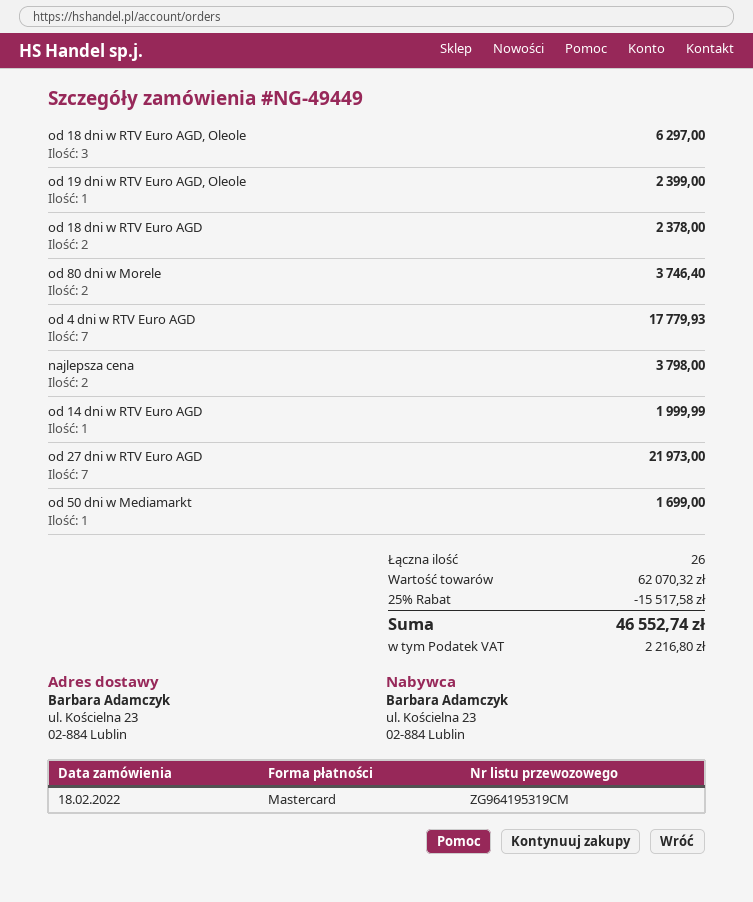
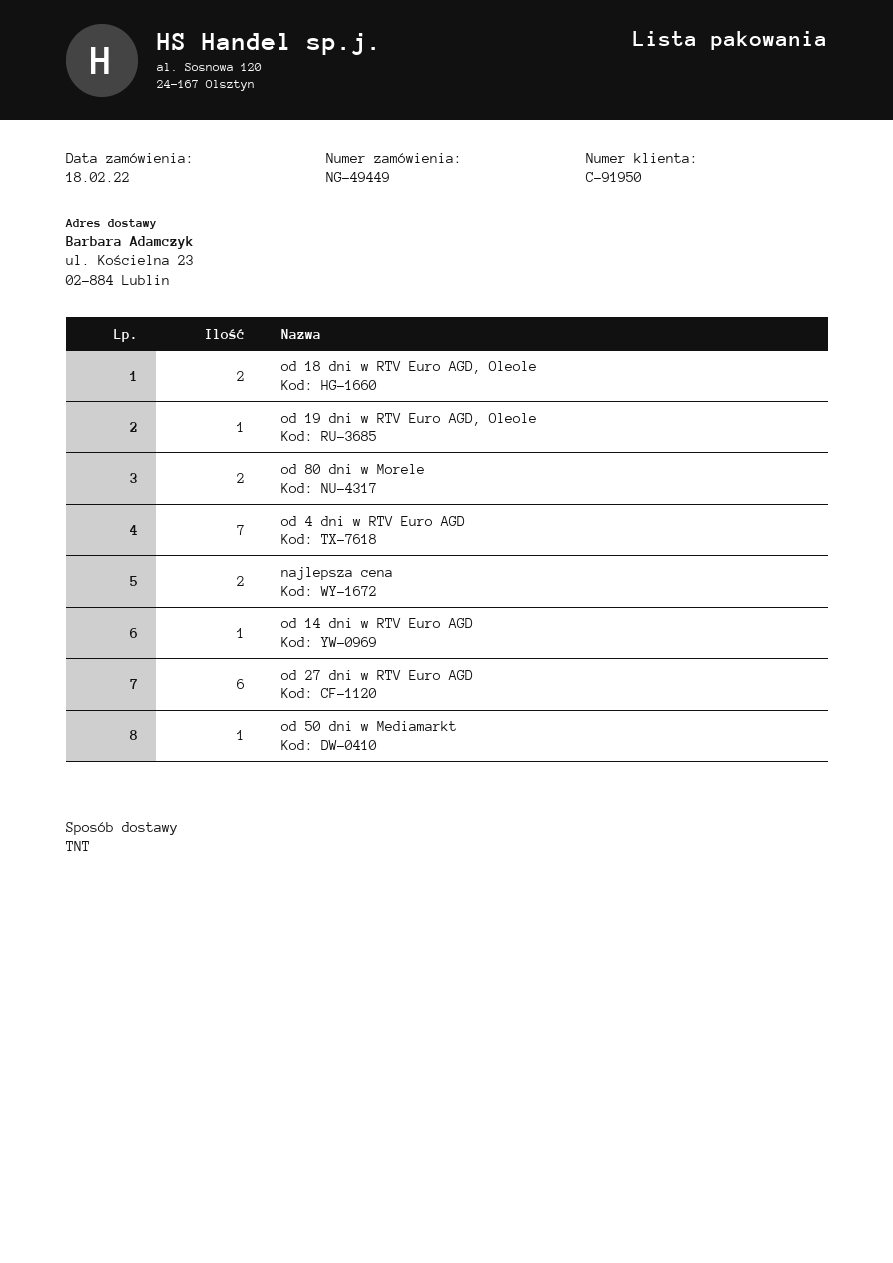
od 18 dni w RTV Euro AGD, Oleole: 3 -> 2
od 18 dni w RTV Euro AGD: 2 -> none
od 27 dni w RTV Euro AGD: 7 -> 6

